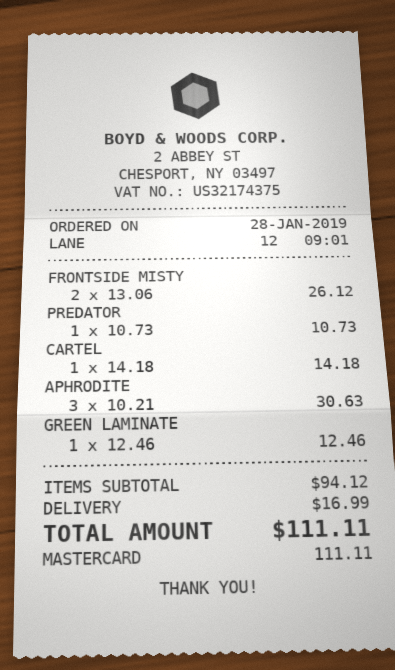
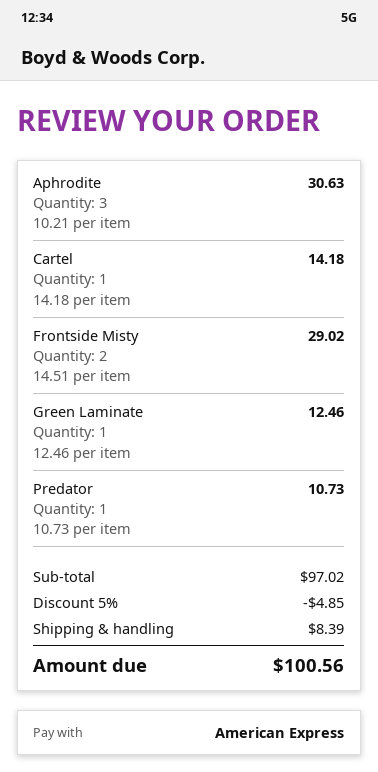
payment method: Mastercard -> American Express
FRONTSIDE MISTY: 2 x 13.06 = 26.12 -> 2 x 14.51 = 29.02
subtotal: 94.12 -> 97.02
discount: none -> 5% = 4.85
shipping: 16.99 -> 8.39
total: 111.11 -> 100.56

